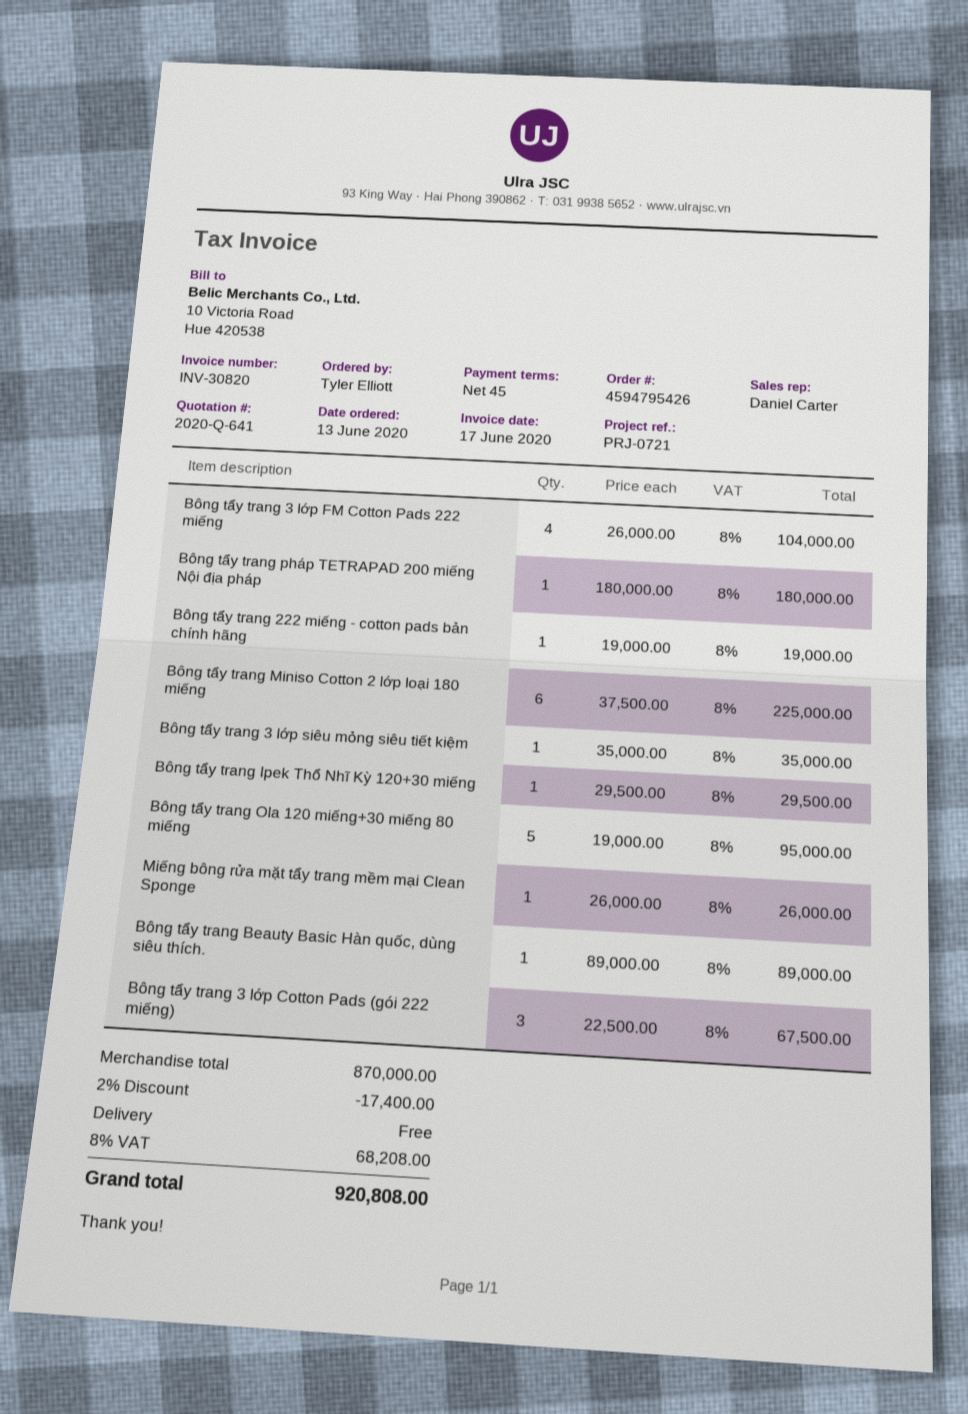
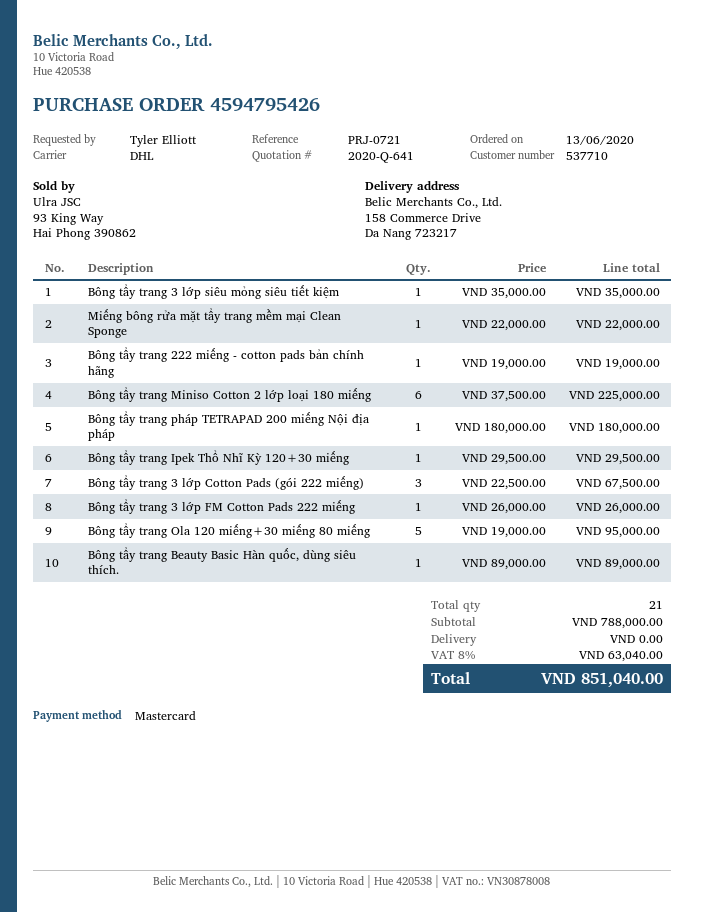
Bông tẩy trang 3 lớp FM Cotton Pads 222 miếng: 4 x 26000.00 = 104000.00 -> 1 x 26000.00 = 26000.00
Miếng bông rửa mặt tẩy trang mềm mại Clean Sponge: 1 x 26000.00 = 26000.00 -> 1 x 22000.00 = 22000.00
subtotal: 870000.00 -> 788000.00
discount: 2% = 17400.00 -> none
tax: 8% = 68208.00 -> 8% = 63040.00
total: 920808.00 -> 851040.00

